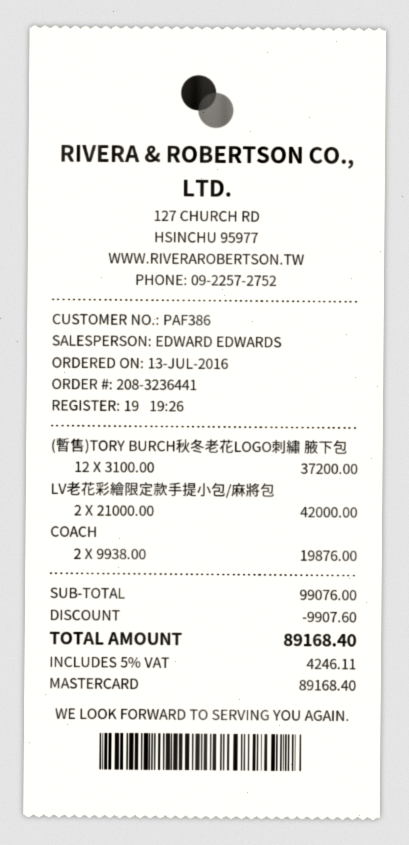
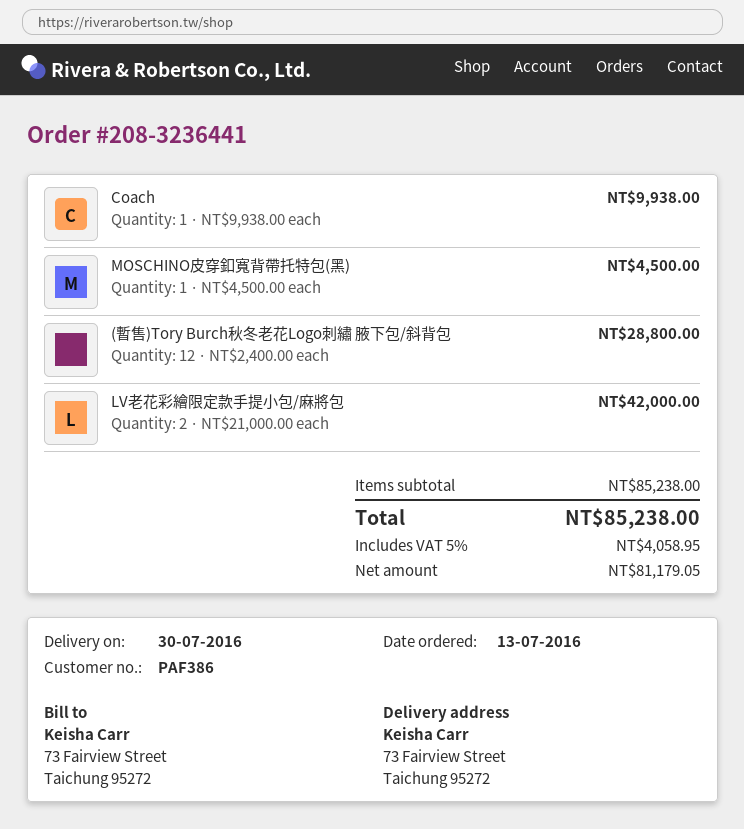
(暫售)TORY BURCH秋冬老花LOGO刺繡 腋下包: 12 x 3100.00 = 37200.00 -> 12 x 2400.00 = 28800.00
COACH: 2 x 9938.00 = 19876.00 -> 1 x 9938.00 = 9938.00
MOSCHINO皮穿釦寬背帶托特包(黑): none -> 1 x 4500.00 = 4500.00
subtotal: 99076.00 -> 85238.00
discount: 9907.60 -> none
tax: 5% = 4246.11 -> 5% = 4058.95
total: 89168.40 -> 85238.00

